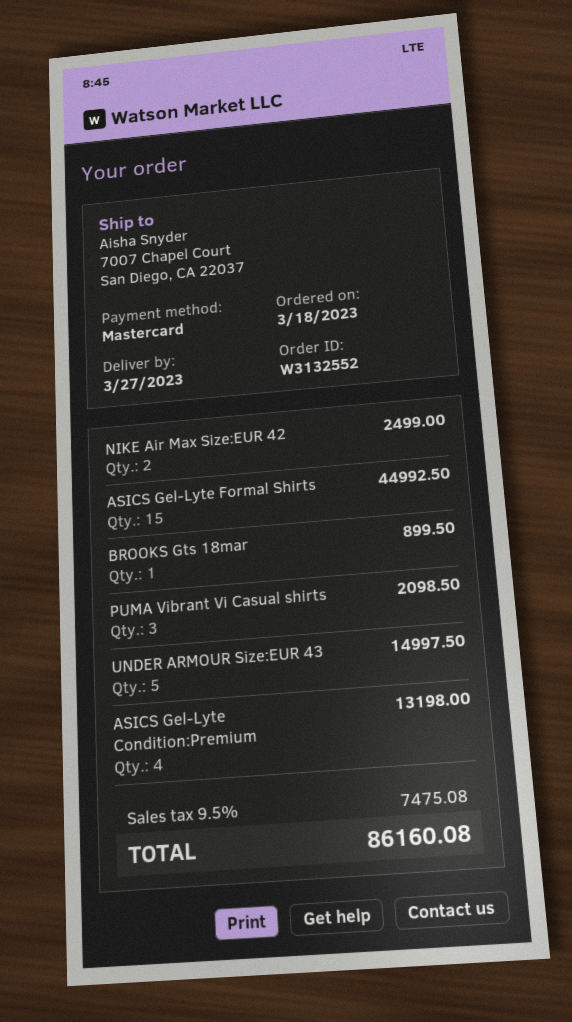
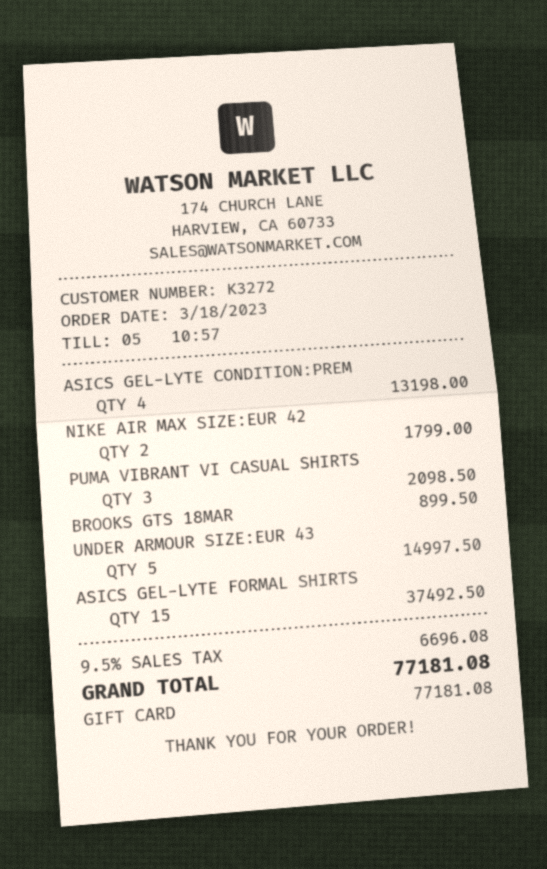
payment method: Mastercard -> gift card
NIKE Air Max Size:EUR 42: 2 for 2499.00 -> 2 for 1799.00
ASICS Gel-Lyte Formal Shirts: 15 for 44992.50 -> 15 for 37492.50
tax: 9.5% = 7475.08 -> 9.5% = 6696.08
total: 86160.08 -> 77181.08

